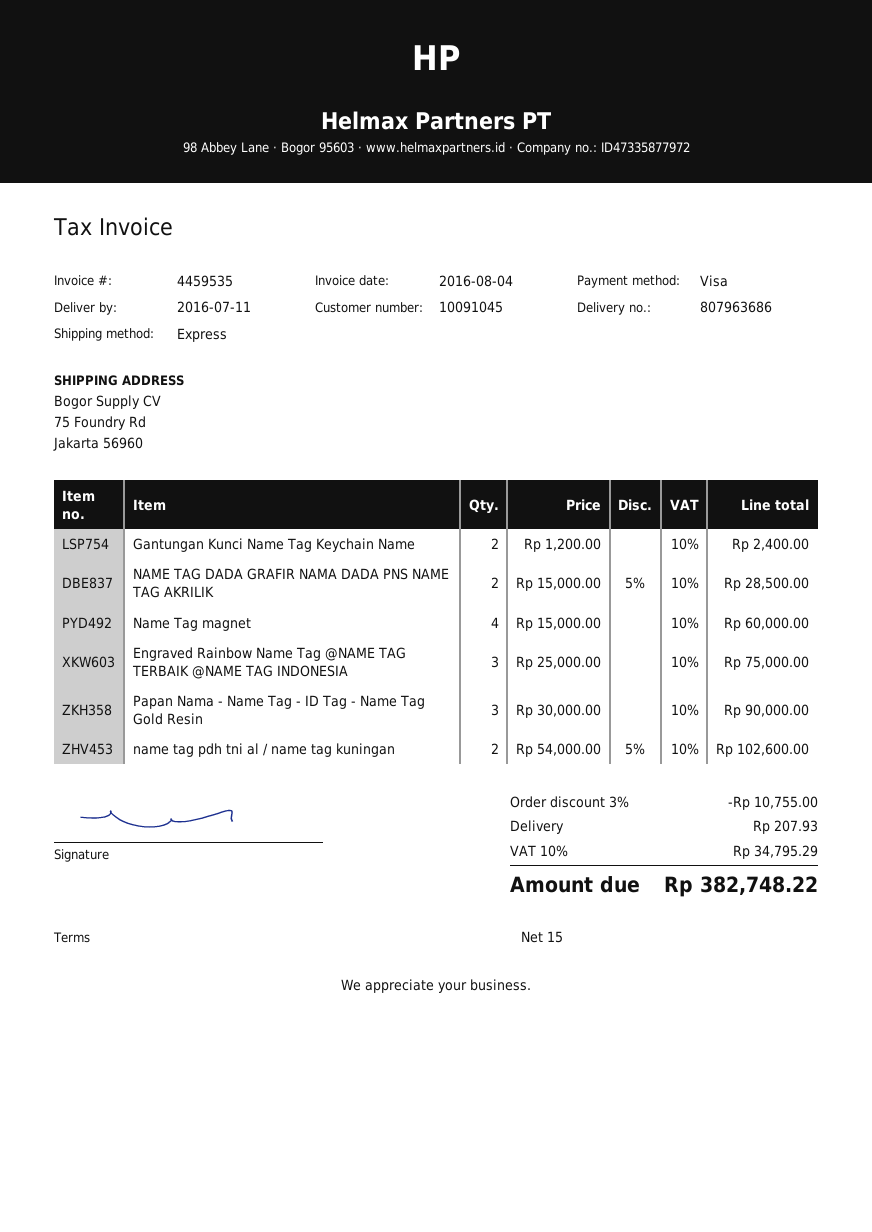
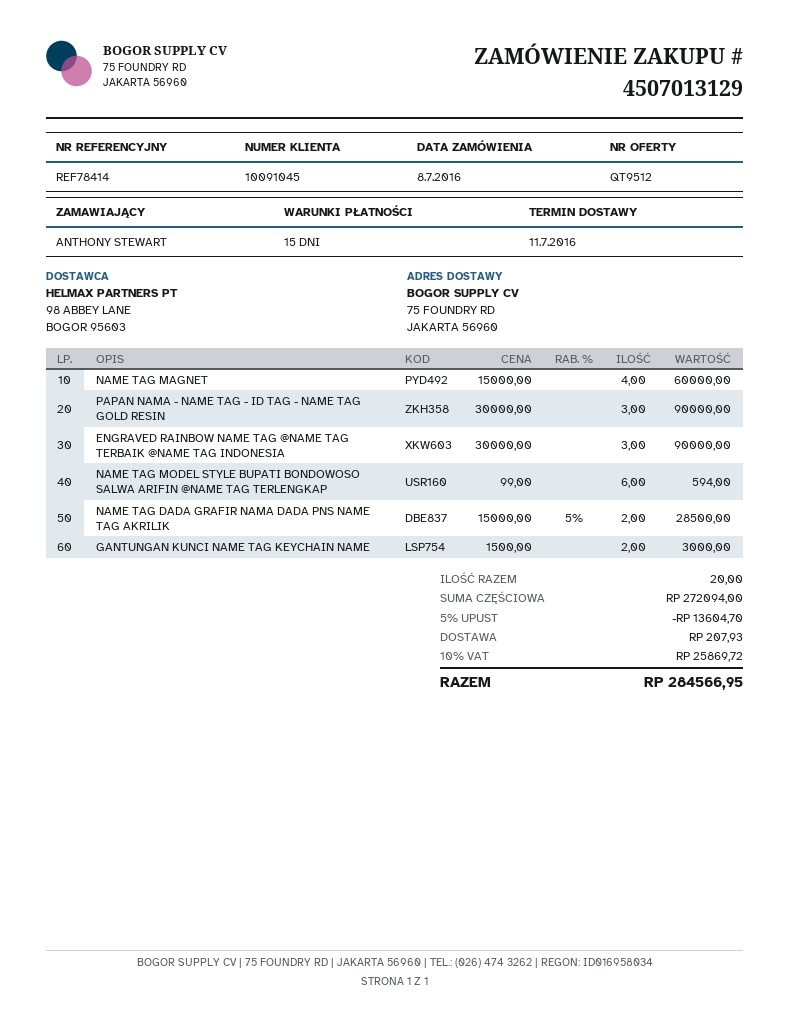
Gantungan Kunci Name Tag Keychain Name: 2 x 1200.00 = 2400.00 -> 2 x 1500.00 = 3000.00
Engraved Rainbow Name Tag @NAME TAG TERBAIK @NAME TAG INDONESIA: 3 x 25000.00 = 75000.00 -> 3 x 30000.00 = 90000.00
name tag pdh tni al / name tag kuningan: 2 x 54000.00 - 5% = 102600.00 -> none
NAME TAG MODEL STYLE BUPATI BONDOWOSO SALWA ARIFIN @NAME TAG TERLENGKAP: none -> 6 x 99.00 = 594.00
discount: 3% = 10755.00 -> 5% = 13604.70
tax: 10% = 34795.29 -> 10% = 25869.72
total: 382748.22 -> 284566.95

